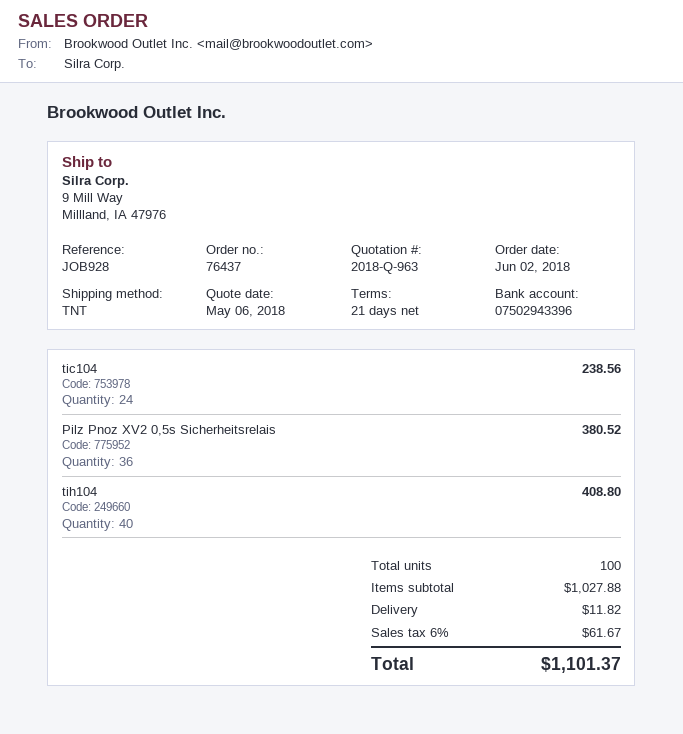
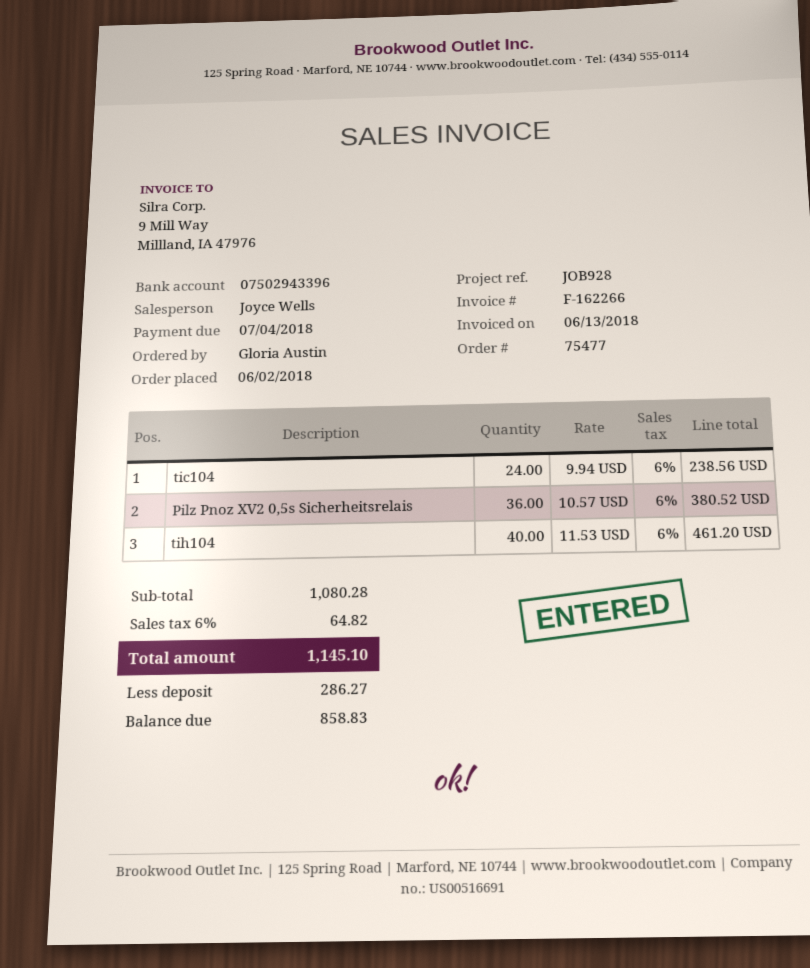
order number: 76437 -> 75477
tih104: 40 for 408.80 -> 40 for 461.20
subtotal: 1027.88 -> 1080.28
shipping: 11.82 -> none
tax: 6% = 61.67 -> 6% = 64.82
total: 1101.37 -> 1145.10

